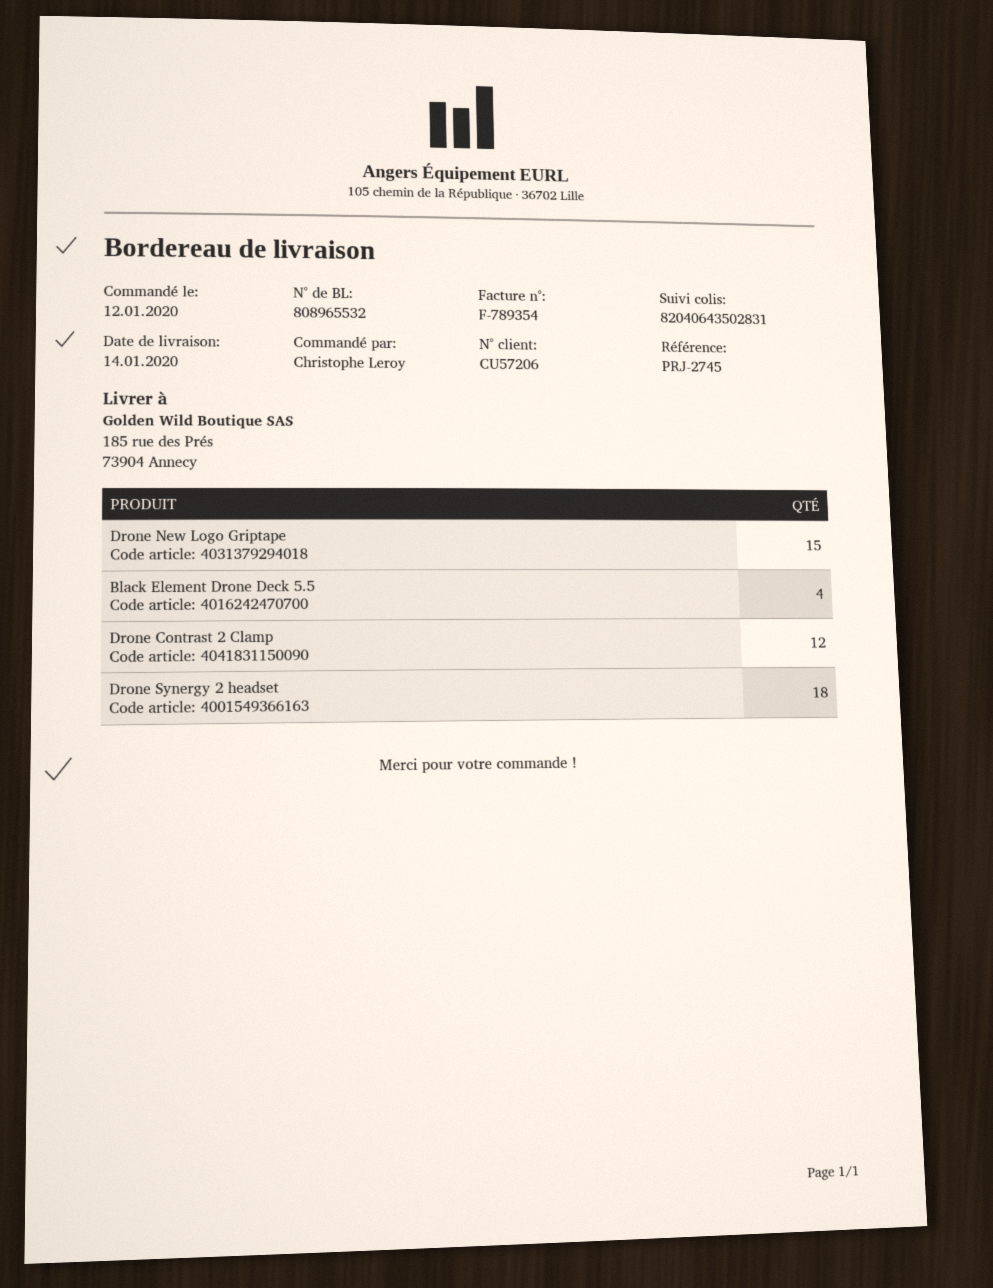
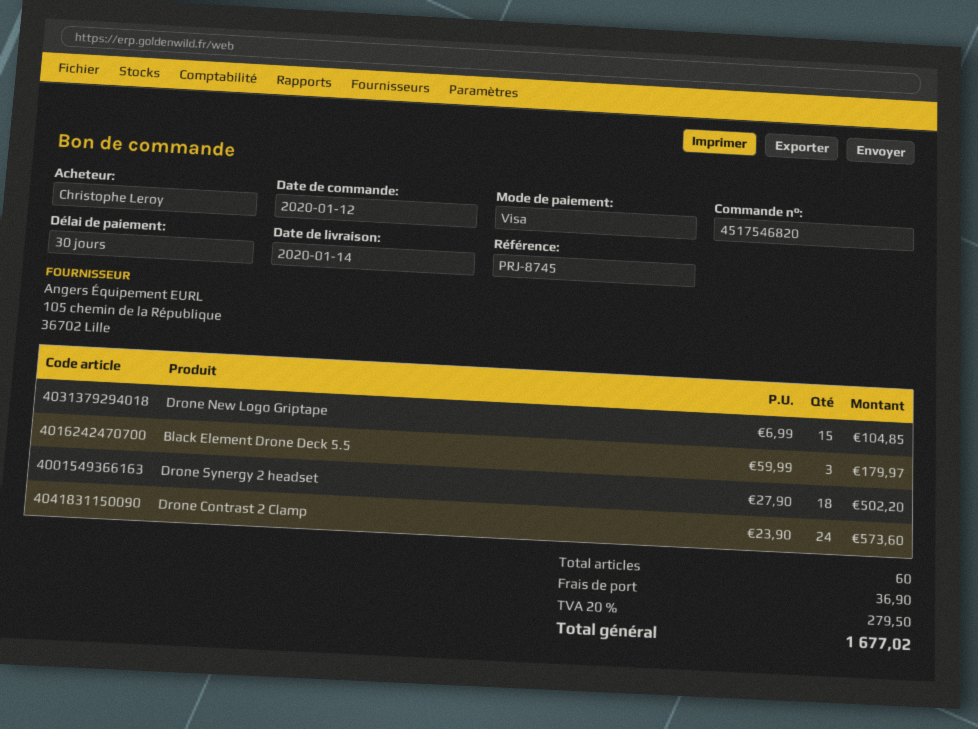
reference: PRJ-2745 -> PRJ-8745
Black Element Drone Deck 5.5: 4 -> 3
Drone Contrast 2 Clamp: 12 -> 24

